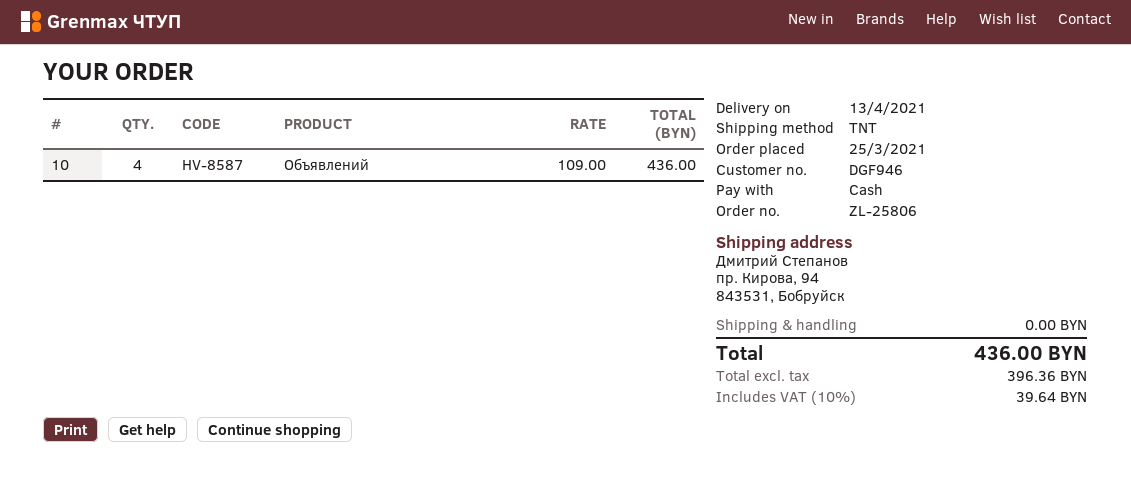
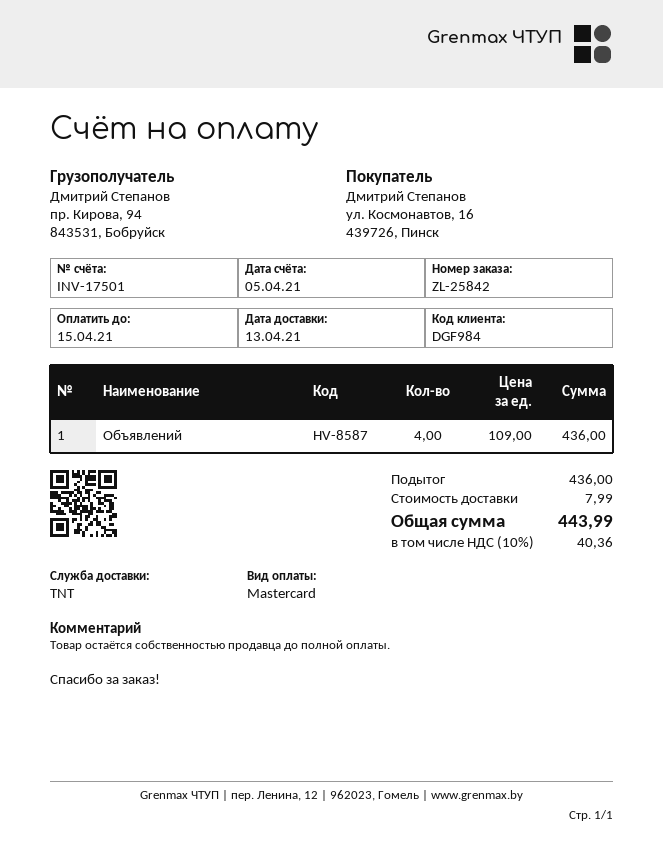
order number: ZL-25806 -> ZL-25842
customer number: DGF946 -> DGF984
payment method: cash -> Mastercard
shipping: 0.00 -> 7.99
tax: 10% = 39.64 -> 10% = 40.36
total: 436.00 -> 443.99

